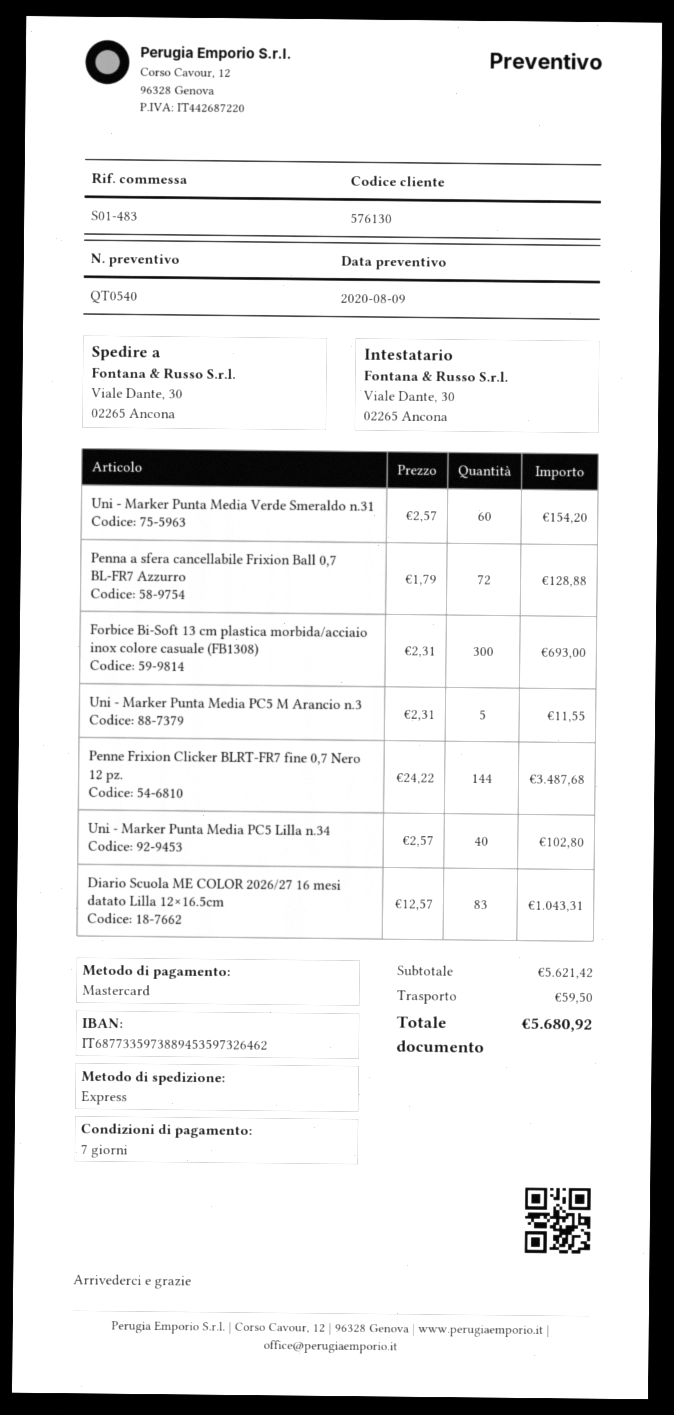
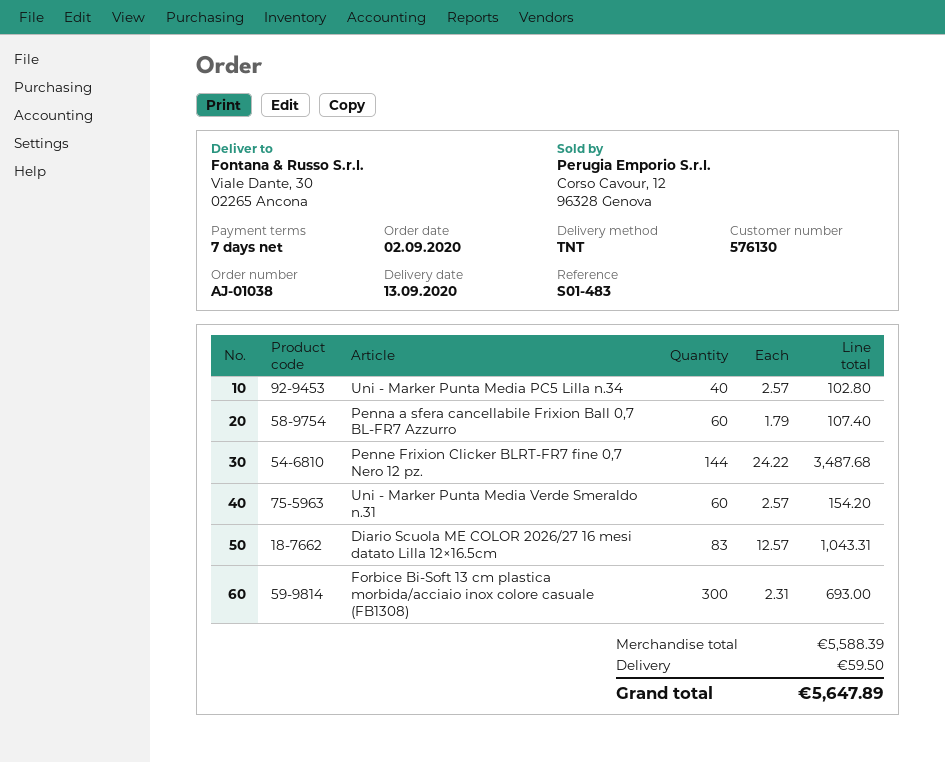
shipping method: express -> TNT
Penna a sfera cancellabile Frixion Ball 0,7 BL-FR7 Azzurro: 72 x 1.79 = 128.88 -> 60 x 1.79 = 107.40
Uni - Marker Punta Media PC5 M Arancio n.3: 5 x 2.31 = 11.55 -> none
subtotal: 5621.42 -> 5588.39
total: 5680.92 -> 5647.89

